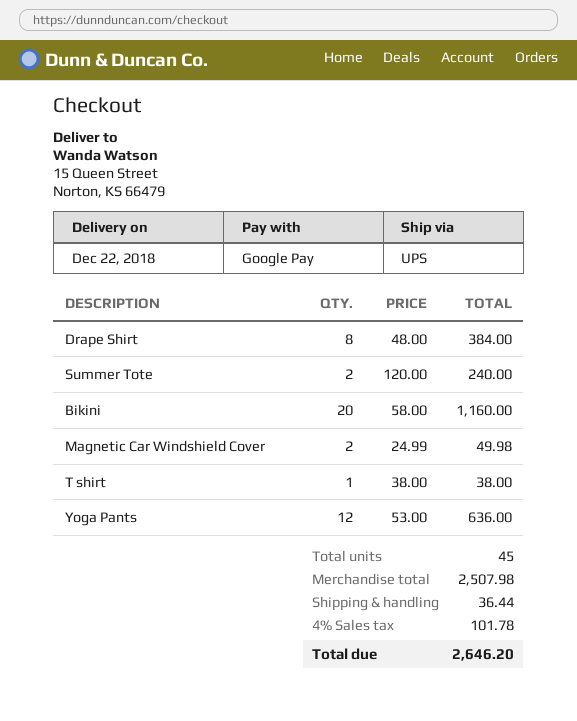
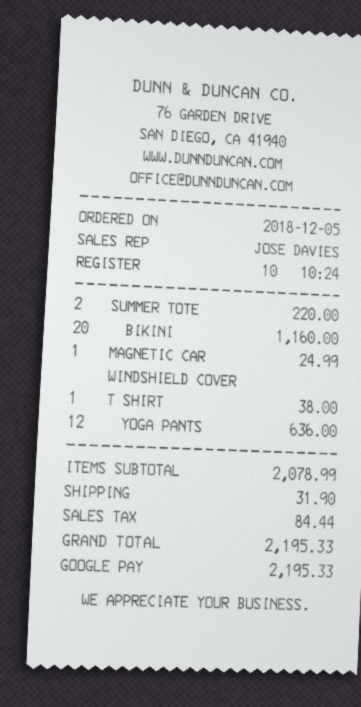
Drape Shirt: 8 for 384.00 -> none
Summer Tote: 2 for 240.00 -> 2 for 220.00
Magnetic Car Windshield Cover: 2 for 49.98 -> 1 for 24.99
subtotal: 2507.98 -> 2078.99
shipping: 36.44 -> 31.90
tax: 101.78 -> 84.44
total: 2646.20 -> 2195.33

